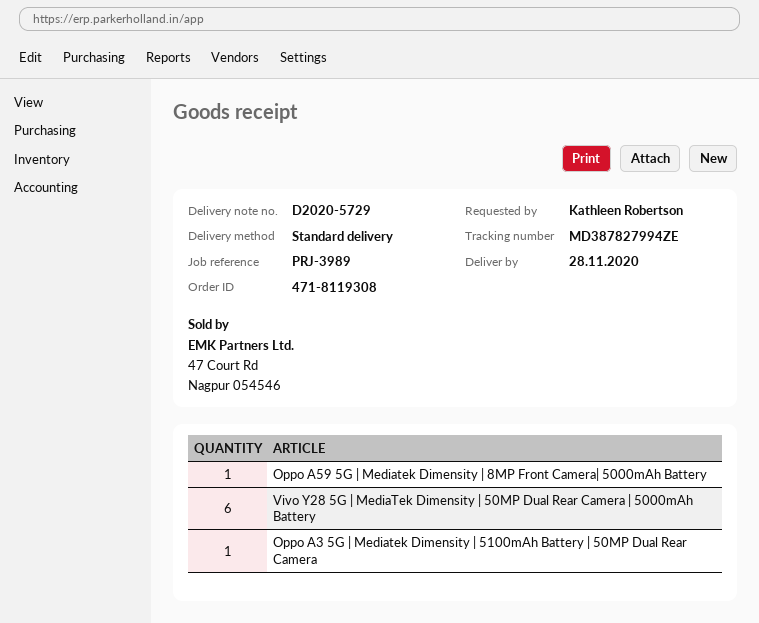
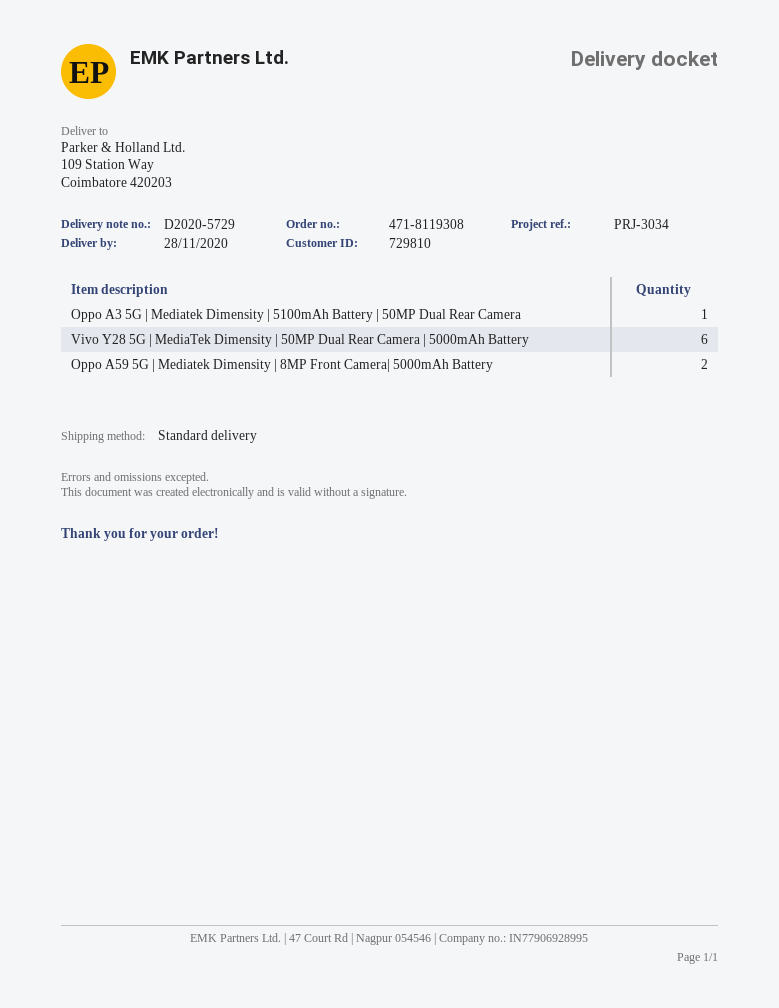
reference: PRJ-3989 -> PRJ-3034
Oppo A59 5G | Mediatek Dimensity | 8MP Front Camera| 5000mAh Battery: 1 -> 2

